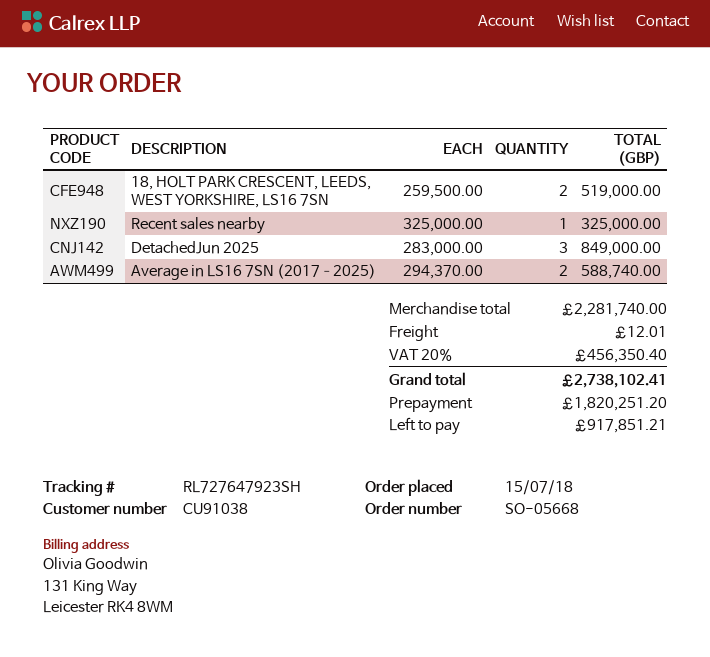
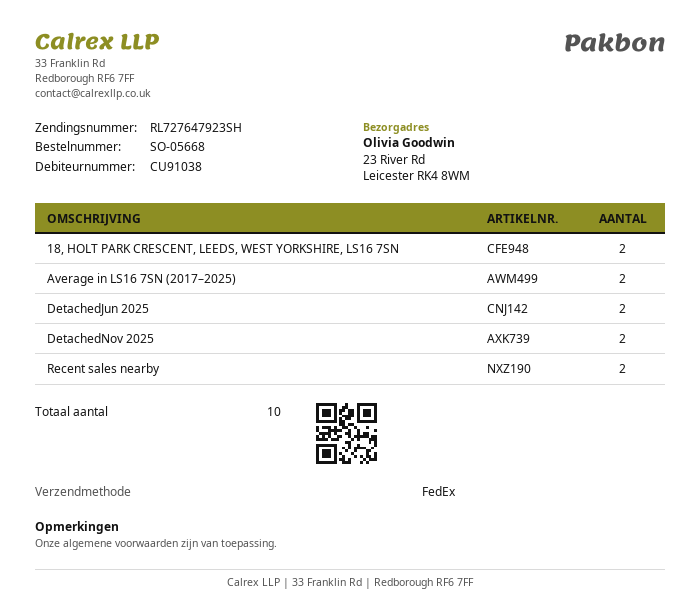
Recent sales nearby: 1 -> 2
DetachedJun 2025: 3 -> 2
DetachedNov 2025: none -> 2

